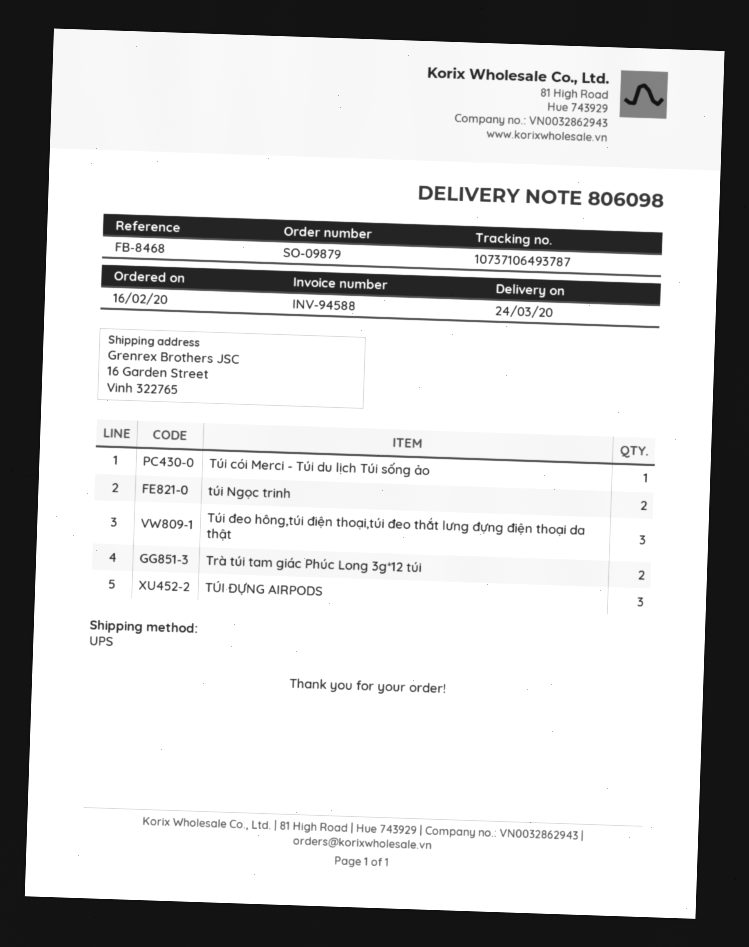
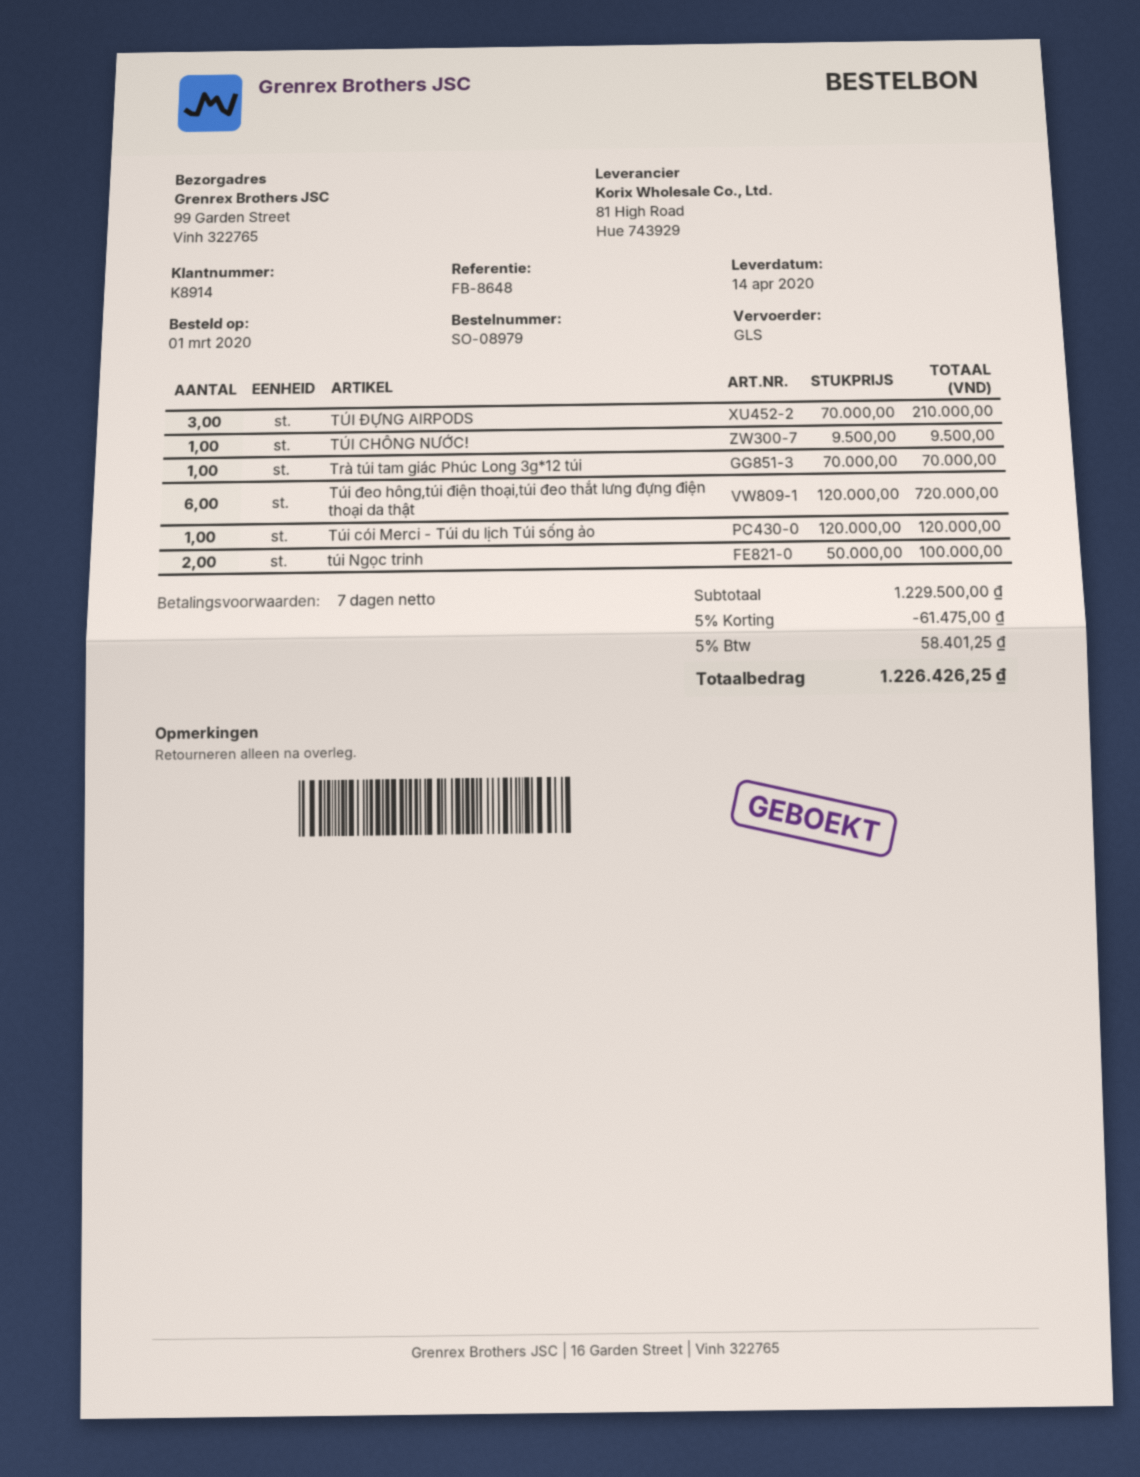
order number: SO-09879 -> SO-08979
order date: 2020-02-16 -> 2020-03-01
delivery date: 2020-03-24 -> 2020-04-14
reference: FB-8468 -> FB-8648
shipping method: UPS -> GLS
ship to: 16 Garden Street, Vinh 322765 -> 99 Garden Street, Vinh 322765
Túi đeo hông,túi điện thoại,túi đeo thắt lưng đựng điện thoại da thật: 3 -> 6
Trà túi tam giác Phúc Long 3g*12 túi: 2 -> 1
TÚI CHÔNG NƯỚC!: none -> 1

